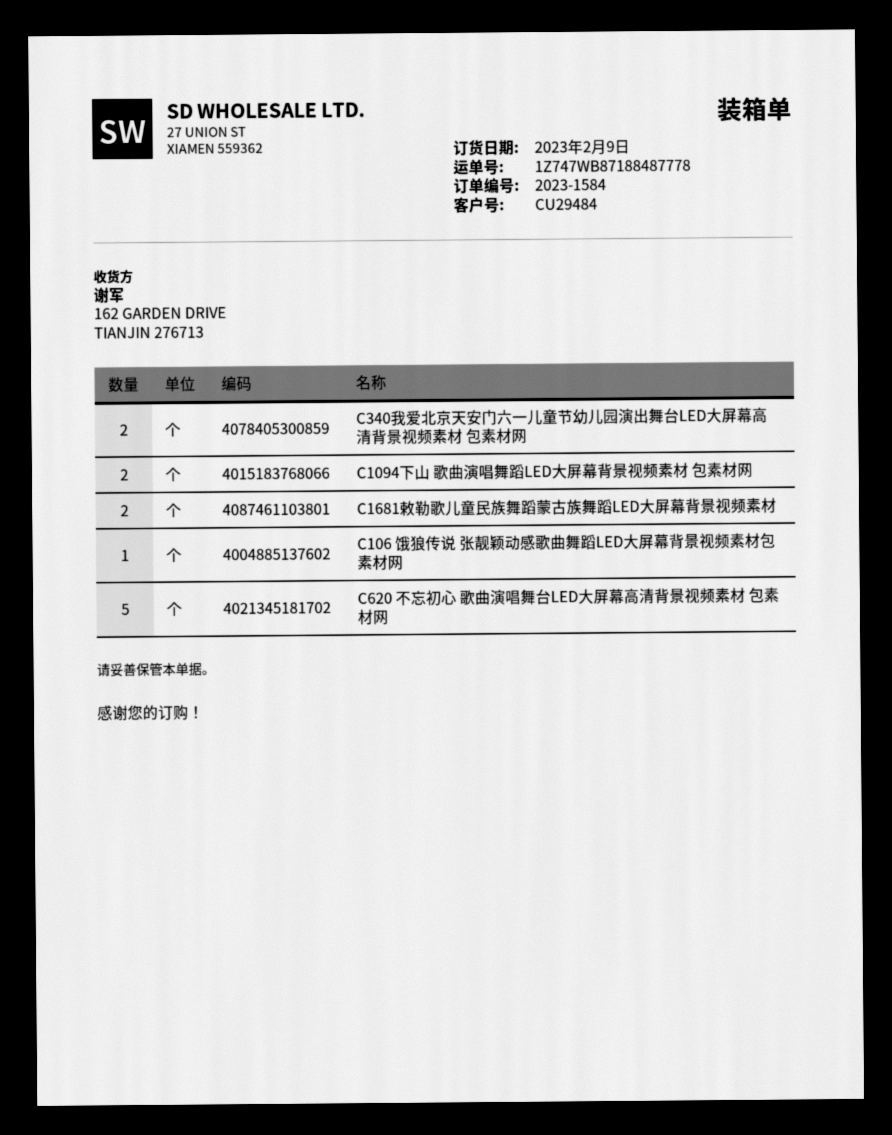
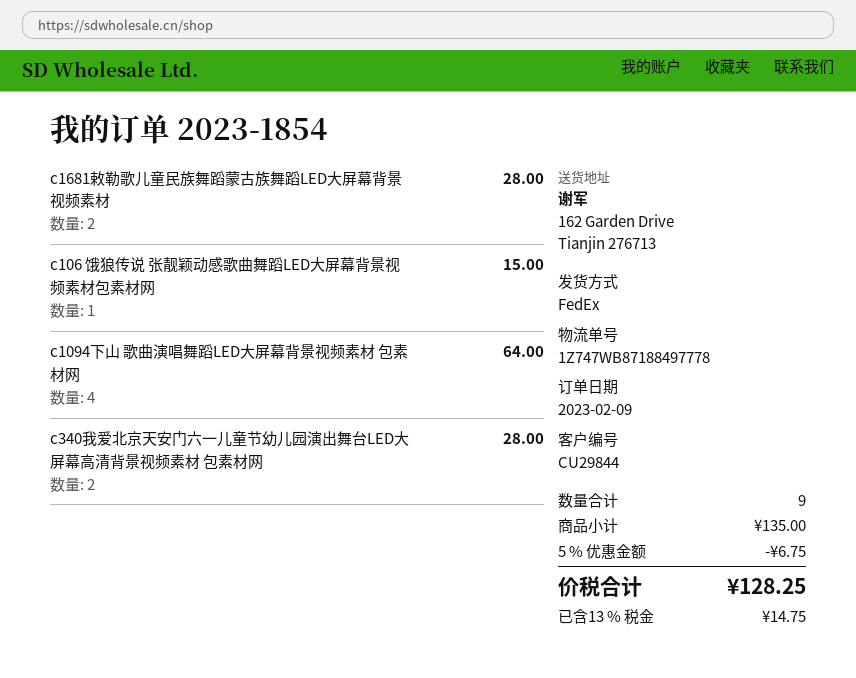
order number: 2023-1584 -> 2023-1854
customer number: CU29484 -> CU29844
tracking number: 1Z747WB87188487778 -> 1Z747WB87188497778
C1094下山 歌曲演唱舞蹈LED大屏幕背景视频素材 包素材网: 2 -> 4
C620 不忘初心 歌曲演唱舞台LED大屏幕高清背景视频素材 包素材网: 5 -> none

